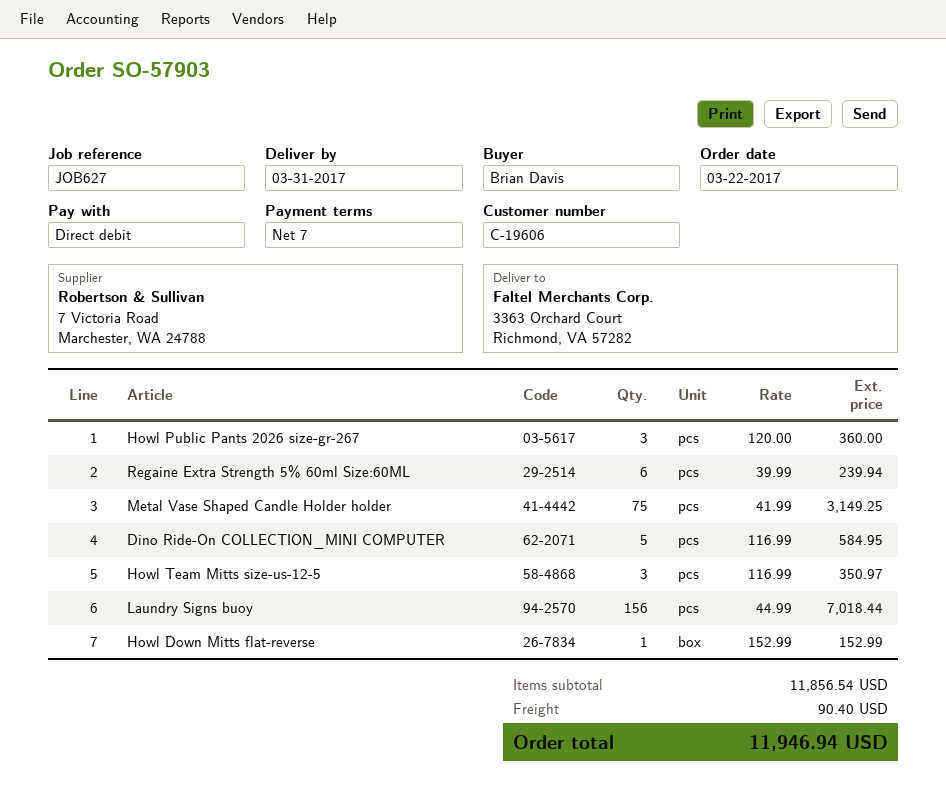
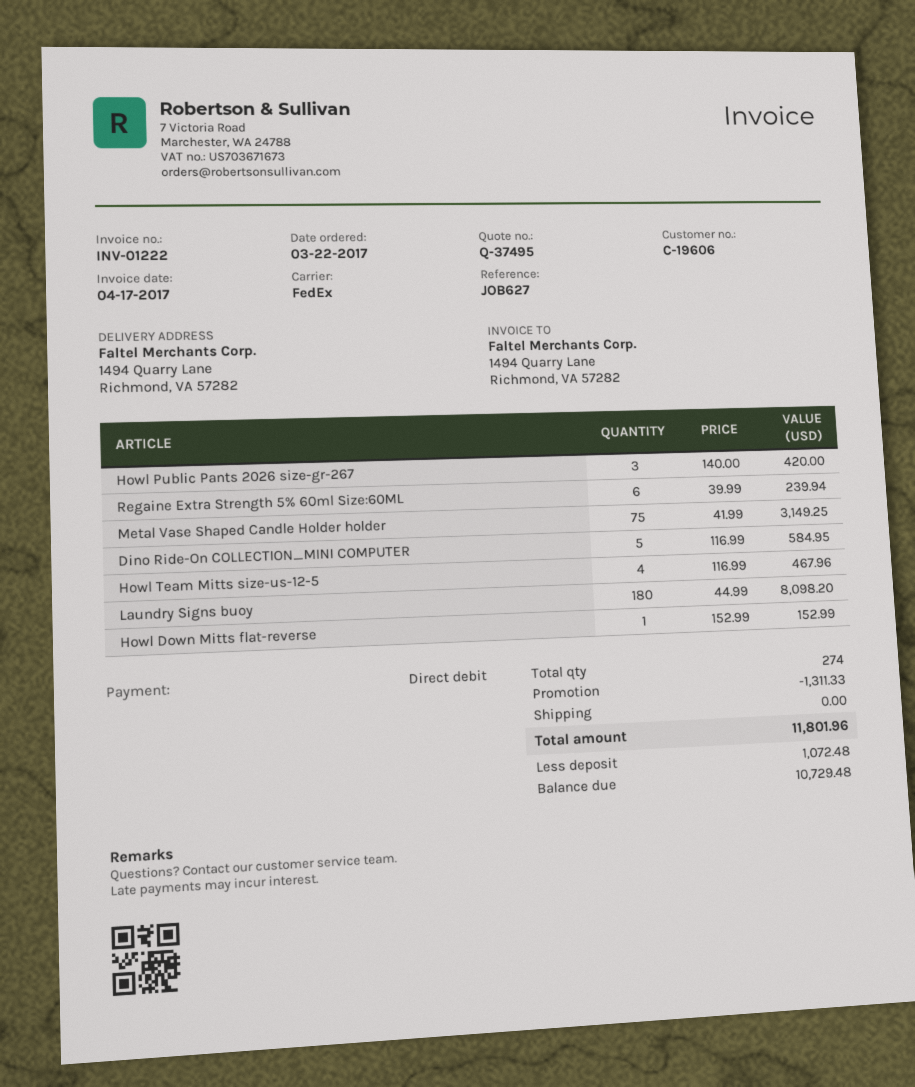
ship to: 3363 Orchard Court, Richmond, VA 57282 -> 1494 Quarry Lane, Richmond, VA 57282
Howl Public Pants 2026 size-gr-267: 3 x 120.00 = 360.00 -> 3 x 140.00 = 420.00
Howl Team Mitts size-us-12-5: 3 x 116.99 = 350.97 -> 4 x 116.99 = 467.96
Laundry Signs buoy: 156 x 44.99 = 7018.44 -> 180 x 44.99 = 8098.20
discount: none -> 1311.33
shipping: 90.40 -> 0.00
total: 11946.94 -> 11801.96

